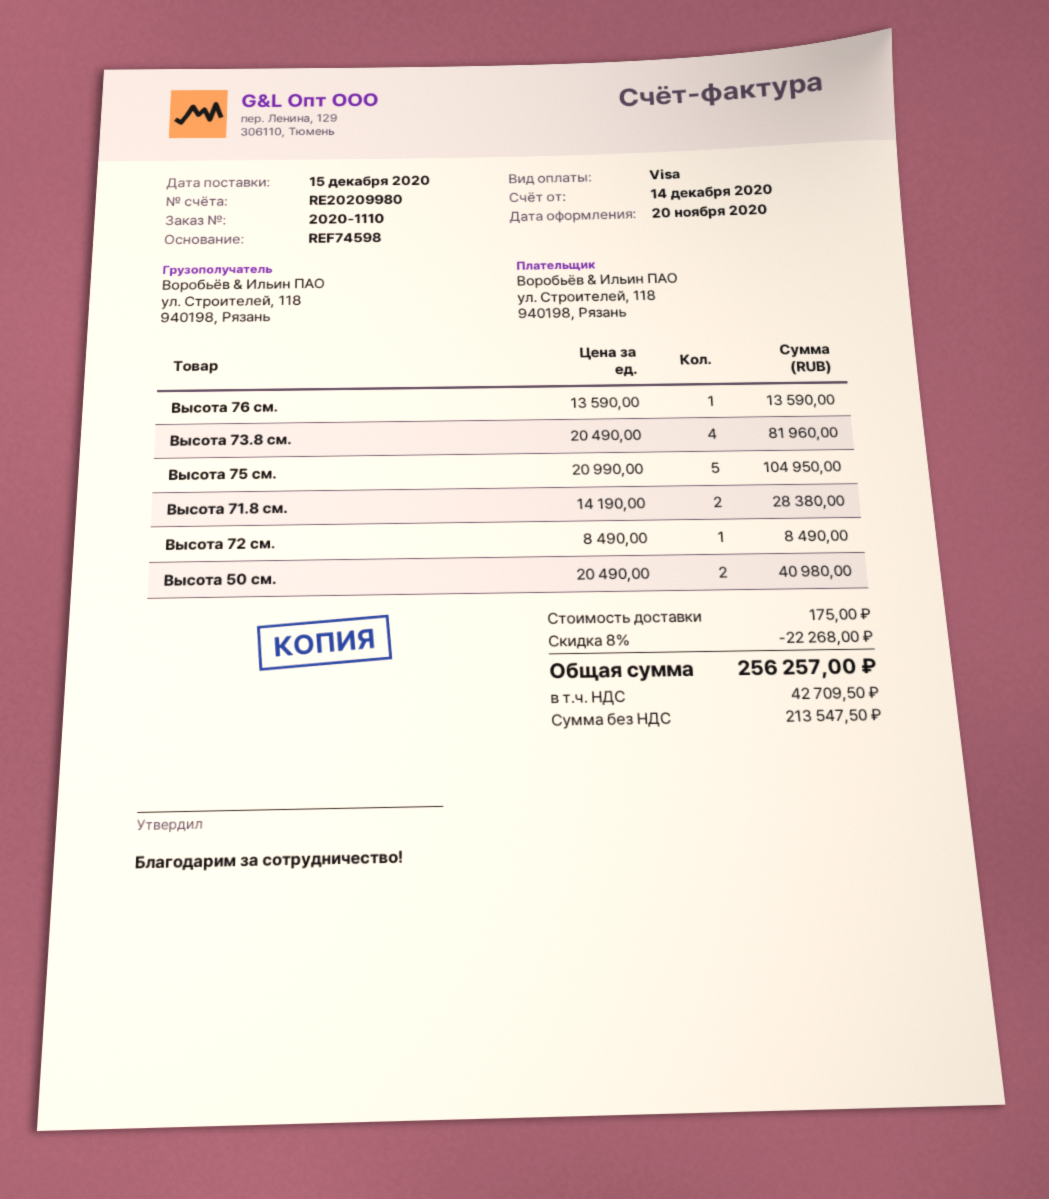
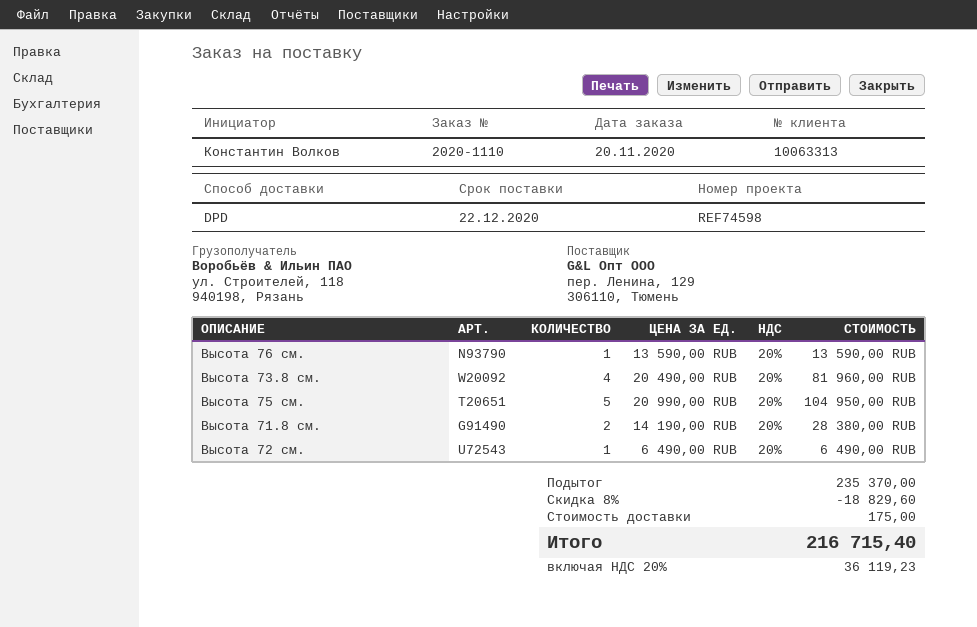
delivery date: 2020-12-15 -> 2020-12-22
Высота 72 см.: 1 x 8490.00 = 8490.00 -> 1 x 6490.00 = 6490.00
Высота 50 см.: 2 x 20490.00 = 40980.00 -> none
discount: 8% = 22268.00 -> 8% = 18829.60
tax: 42709.50 -> 36119.23
total: 256257.00 -> 216715.40

